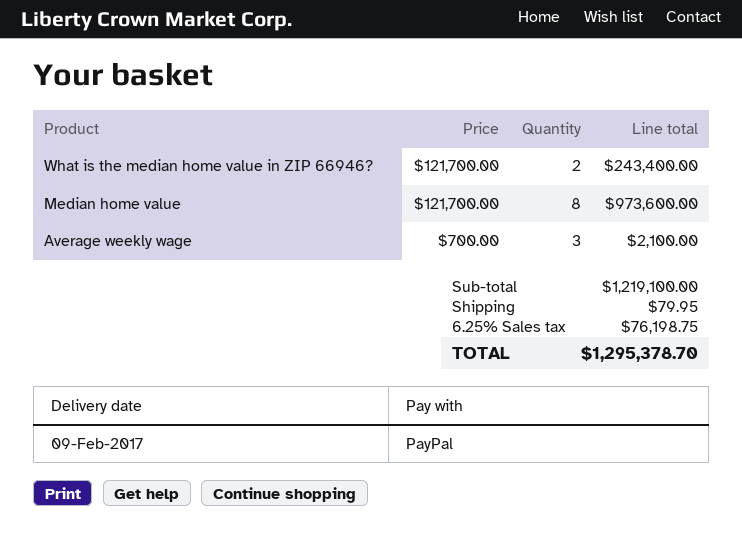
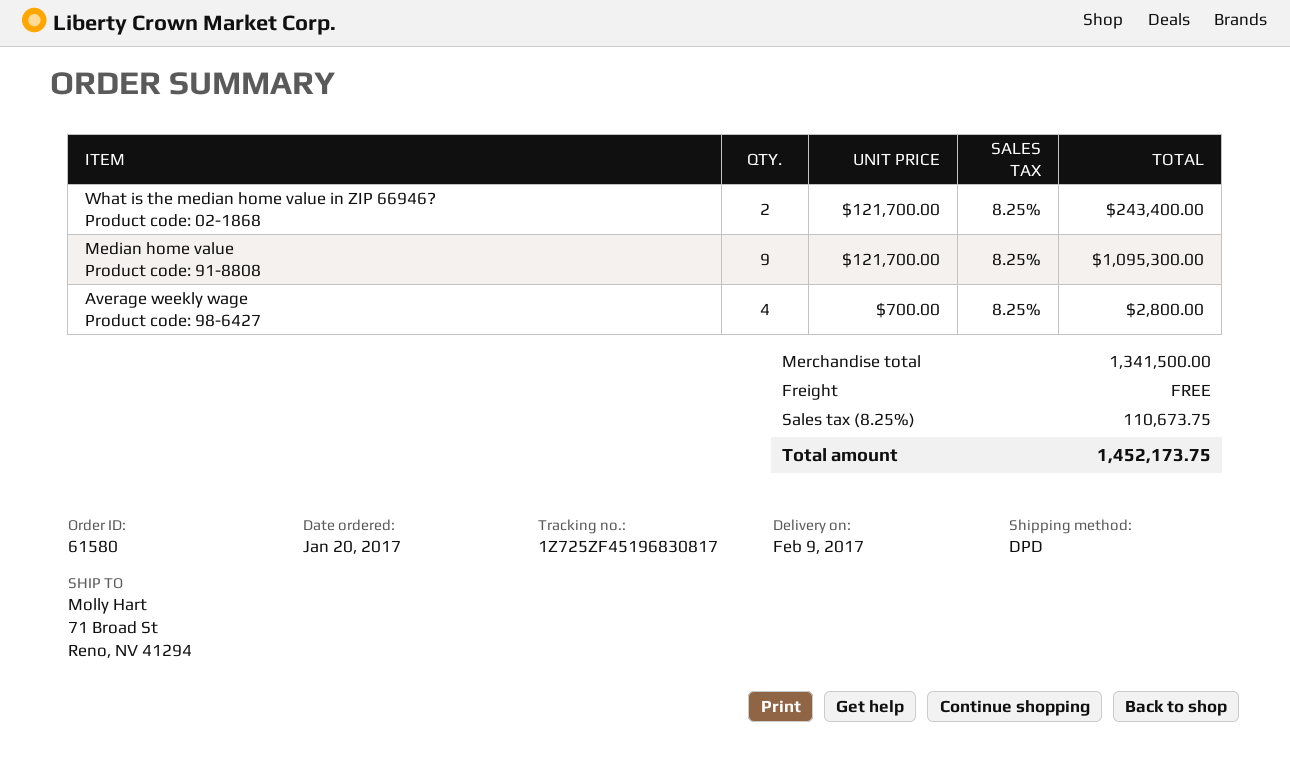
Median home value: 8 x 121700.00 = 973600.00 -> 9 x 121700.00 = 1095300.00
Average weekly wage: 3 x 700.00 = 2100.00 -> 4 x 700.00 = 2800.00
subtotal: 1219100.00 -> 1341500.00
shipping: 79.95 -> 0.00
tax: 6.25% = 76198.75 -> 8.25% = 110673.75
total: 1295378.70 -> 1452173.75

